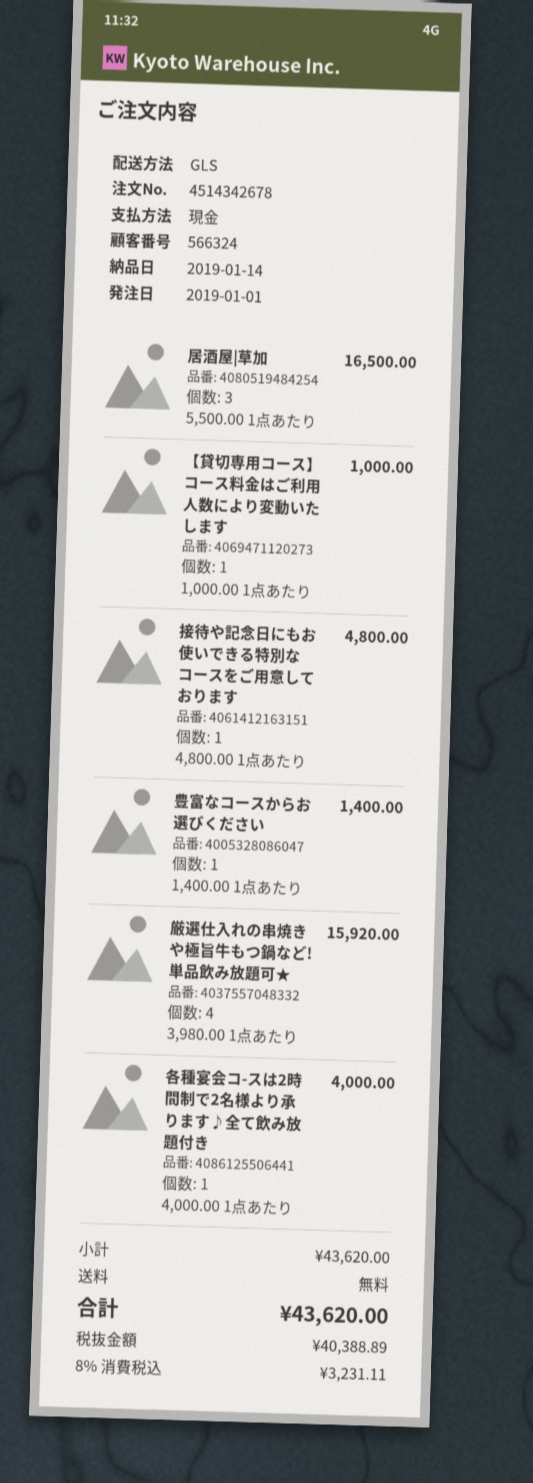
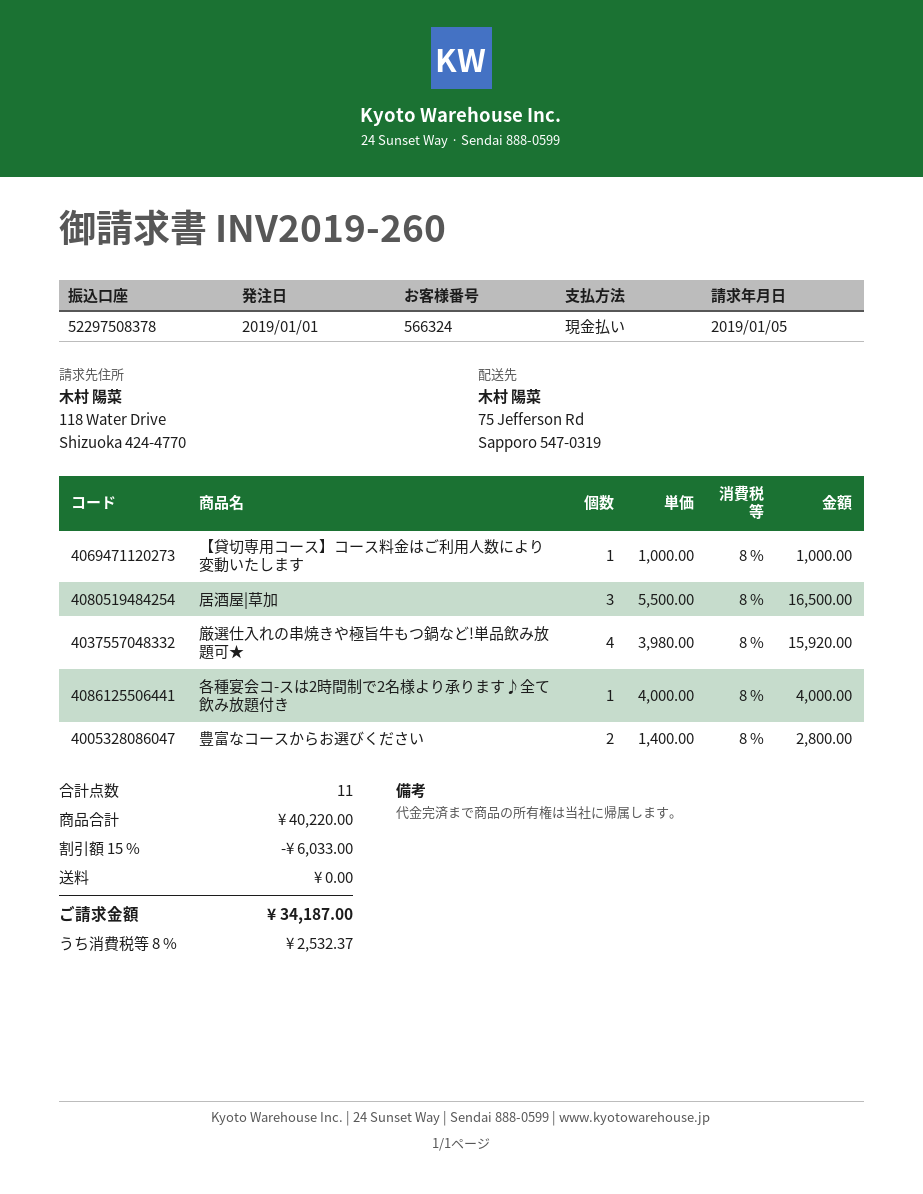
接待や記念日にもお使いできる特別なコースをご用意しております: 1 x 4800.00 = 4800.00 -> none
豊富なコースからお選びください: 1 x 1400.00 = 1400.00 -> 2 x 1400.00 = 2800.00
subtotal: 43620.00 -> 40220.00
discount: none -> 15% = 6033.00
tax: 8% = 3231.11 -> 8% = 2532.37
total: 43620.00 -> 34187.00

